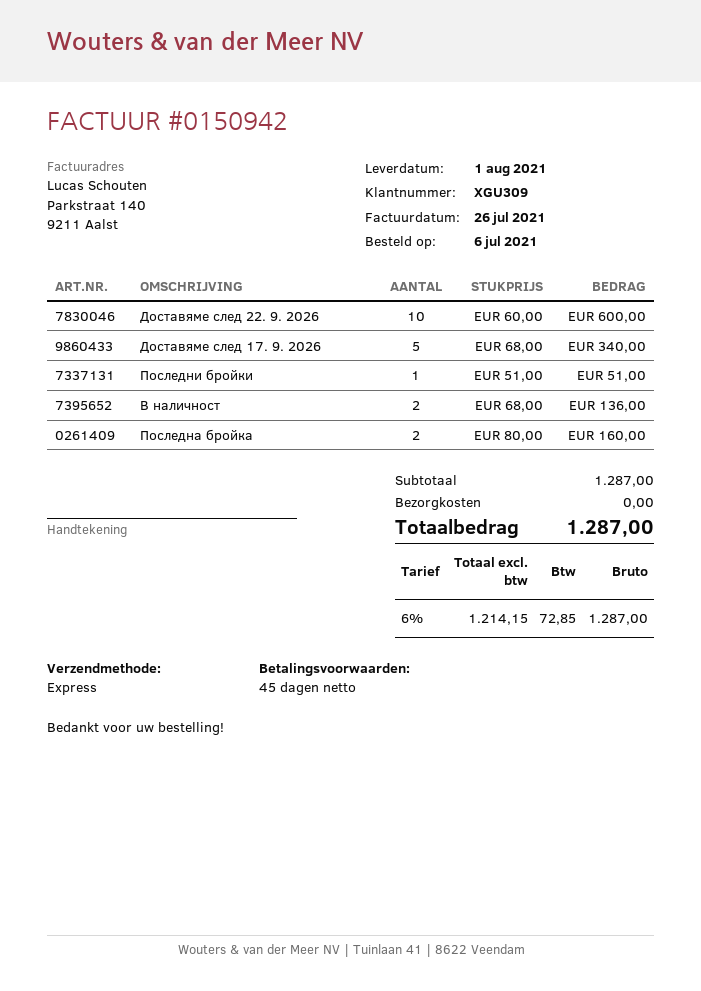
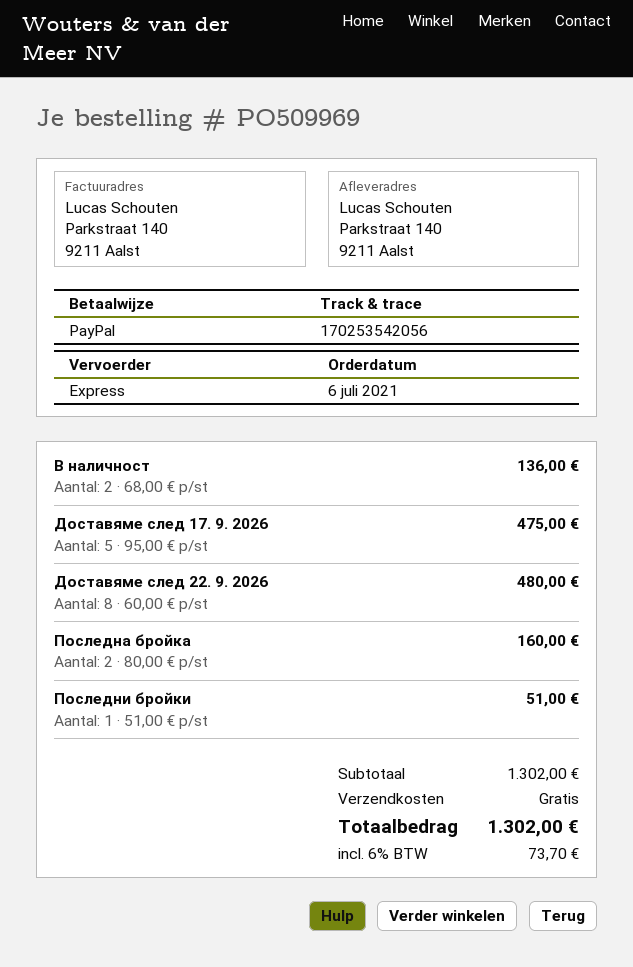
Доставяме след 22. 9. 2026: 10 x 60.00 = 600.00 -> 8 x 60.00 = 480.00
Доставяме след 17. 9. 2026: 5 x 68.00 = 340.00 -> 5 x 95.00 = 475.00
subtotal: 1287.00 -> 1302.00
tax: 6% = 72.85 -> 6% = 73.70
total: 1287.00 -> 1302.00

